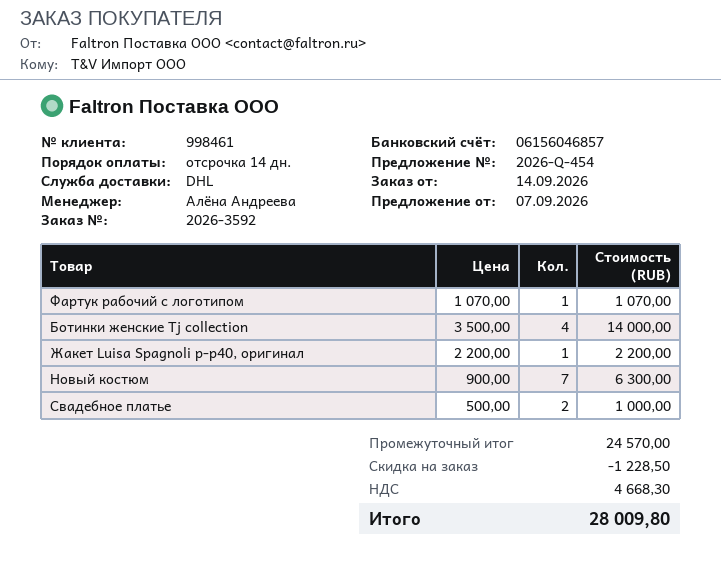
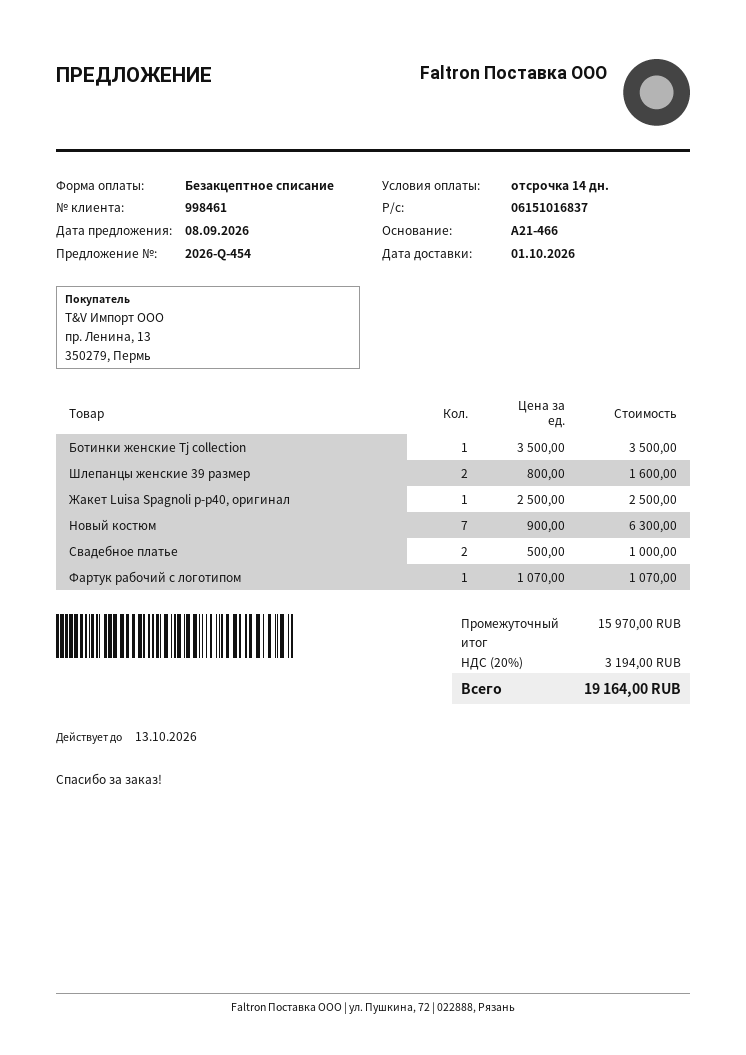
quote date: 2026-09-07 -> 2026-09-08
bank account: 06156046857 -> 06151016837
Ботинки женские Tj collection: 4 x 3500.00 = 14000.00 -> 1 x 3500.00 = 3500.00
Жакет Luisa Spagnoli р-р40, оригинал: 1 x 2200.00 = 2200.00 -> 1 x 2500.00 = 2500.00
Шлепанцы женские 39 размер: none -> 2 x 800.00 = 1600.00
subtotal: 24570.00 -> 15970.00
discount: 1228.50 -> none
tax: 4668.30 -> 3194.00
total: 28009.80 -> 19164.00

